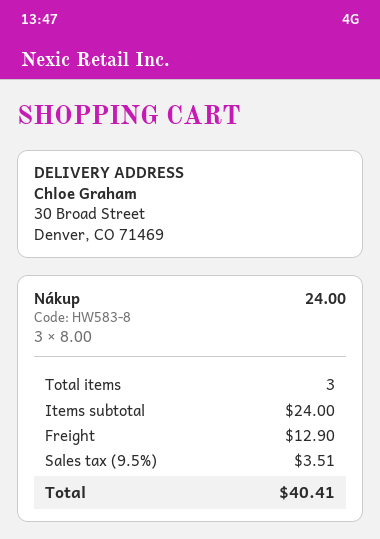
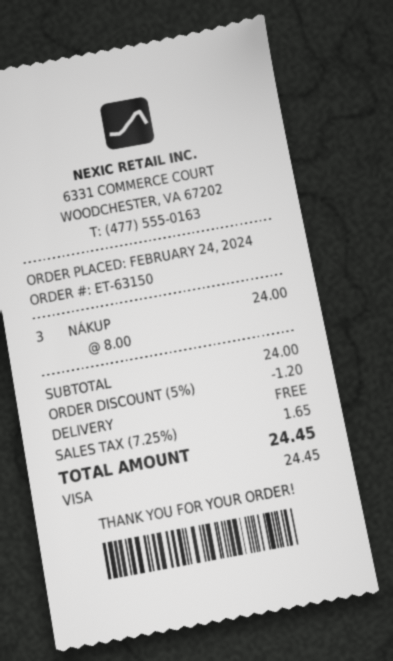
discount: none -> 5% = 1.20
shipping: 12.90 -> 0.00
tax: 9.5% = 3.51 -> 7.25% = 1.65
total: 40.41 -> 24.45

